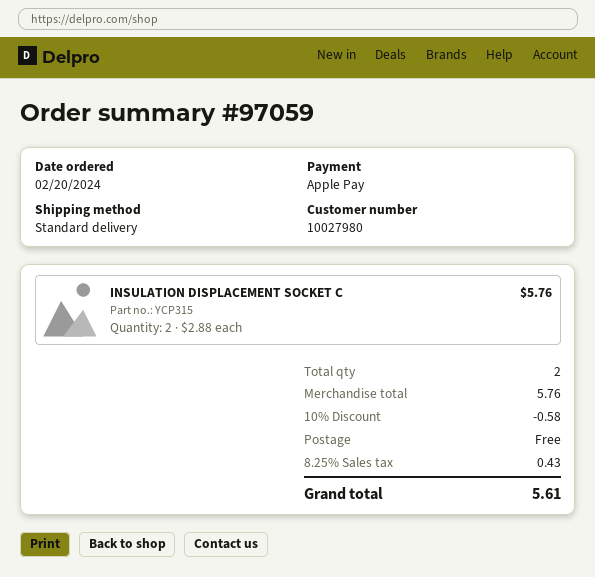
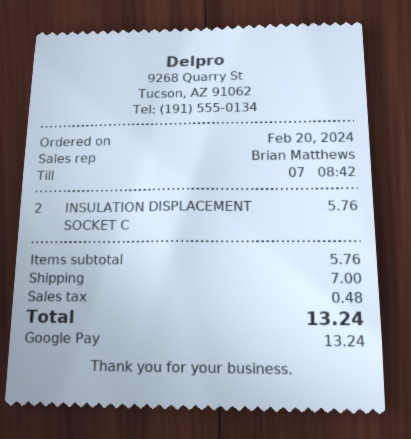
payment method: Apple Pay -> Google Pay
discount: 10% = 0.58 -> none
shipping: 0.00 -> 7.00
tax: 0.43 -> 0.48
total: 5.61 -> 13.24

